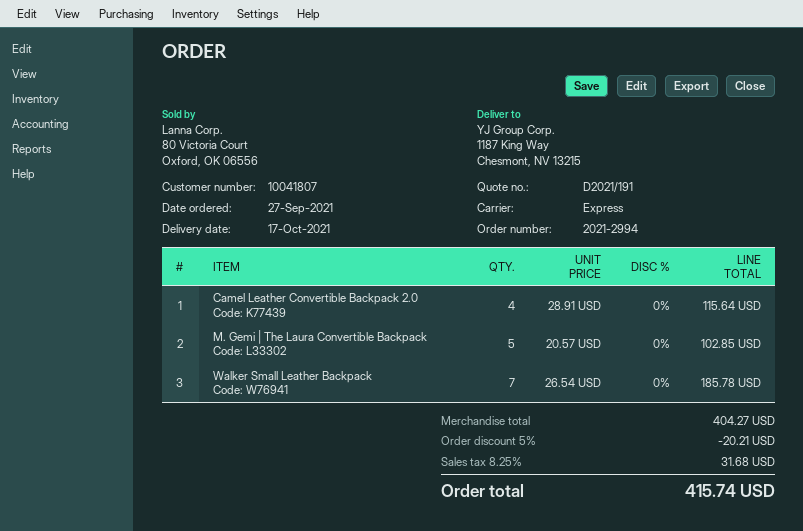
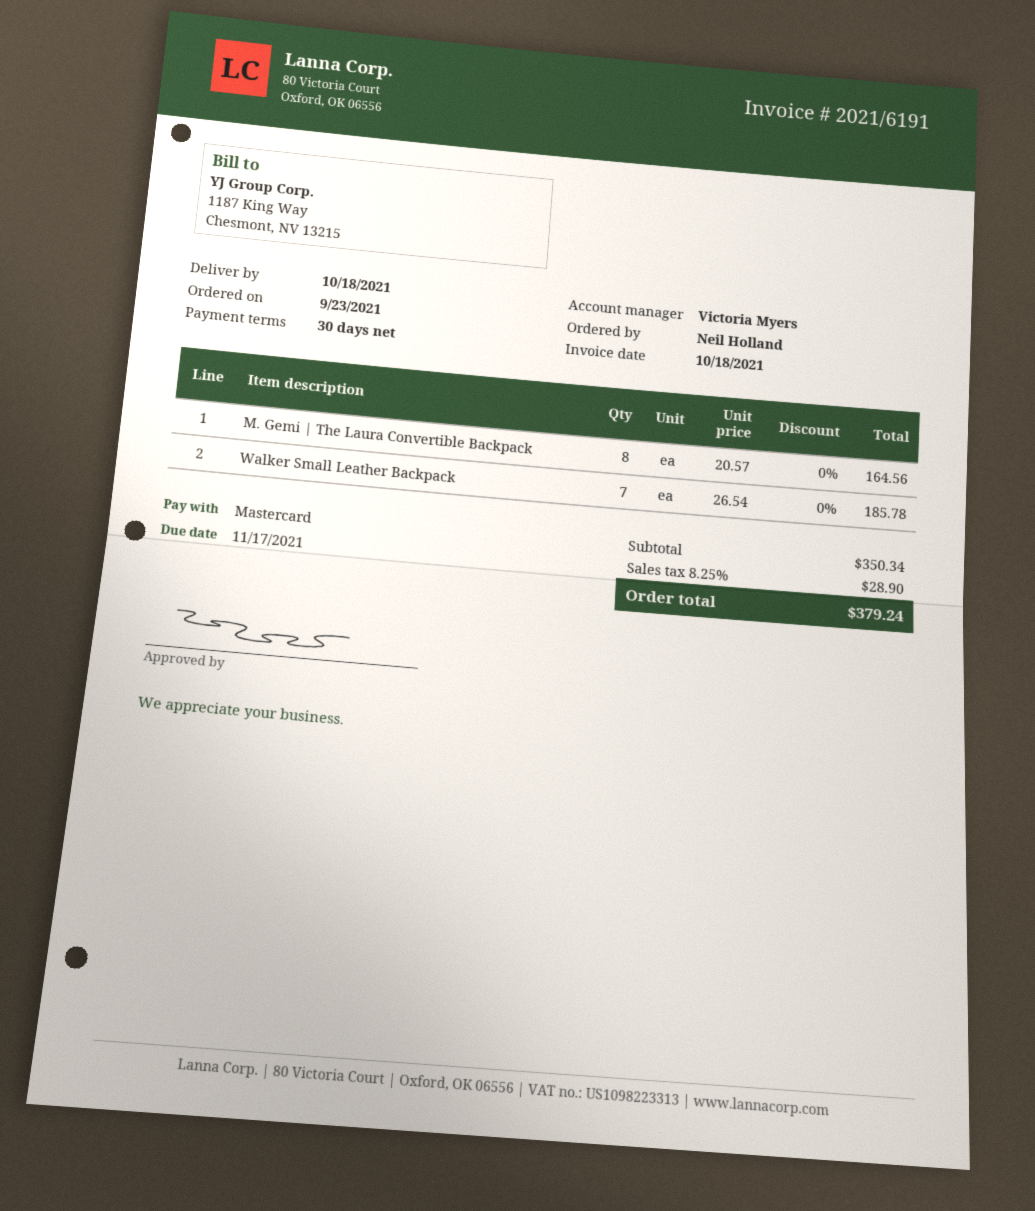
order date: 2021-09-27 -> 2021-09-23
delivery date: 2021-10-17 -> 2021-10-18
Camel Leather Convertible Backpack 2.0: 4 x 28.91 = 115.64 -> none
M. Gemi | The Laura Convertible Backpack: 5 x 20.57 = 102.85 -> 8 x 20.57 = 164.56
subtotal: 404.27 -> 350.34
discount: 5% = 20.21 -> none
tax: 8.25% = 31.68 -> 8.25% = 28.90
total: 415.74 -> 379.24

